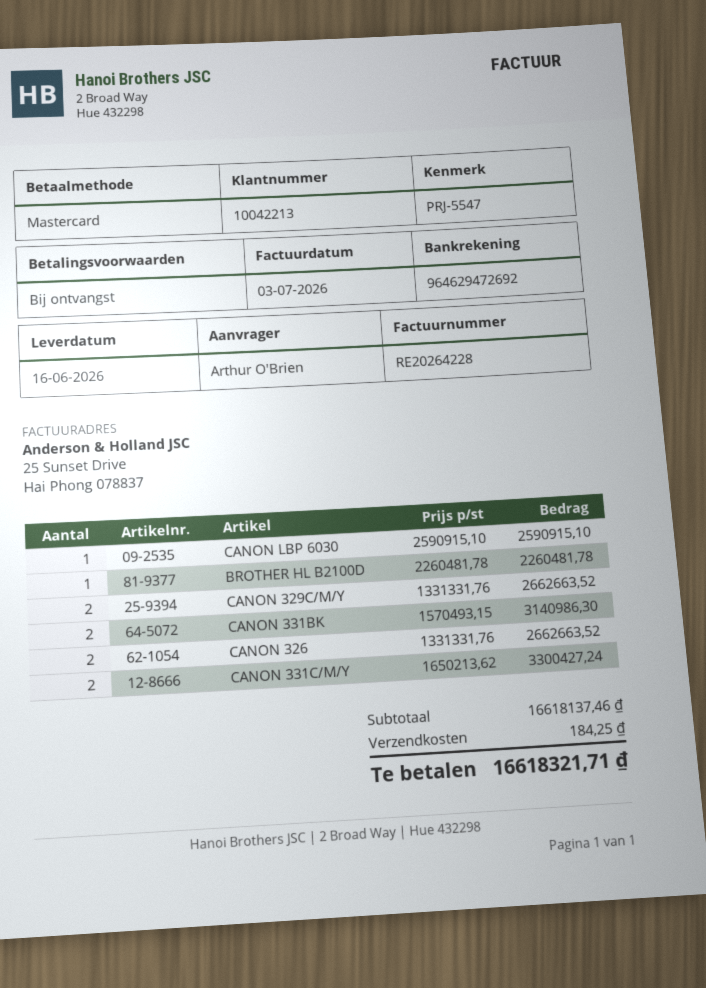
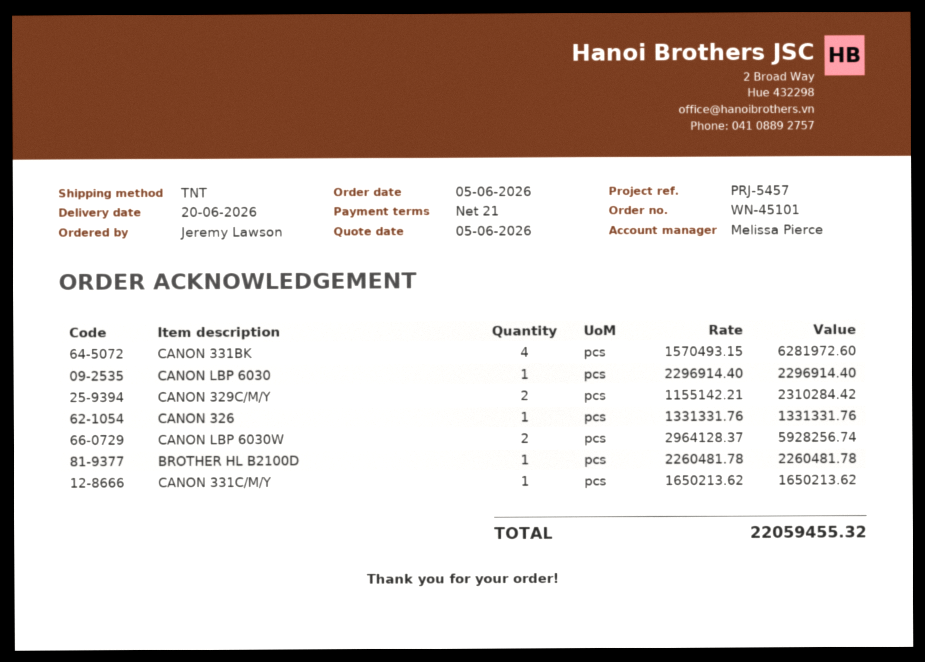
delivery date: 2026-06-16 -> 2026-06-20
payment terms: on receipt -> 21 days
reference: PRJ-5547 -> PRJ-5457
ordered by: Arthur O'Brien -> Jeremy Lawson
CANON LBP 6030: 1 x 2590915.10 = 2590915.10 -> 1 x 2296914.40 = 2296914.40
CANON 329C/M/Y: 2 x 1331331.76 = 2662663.52 -> 2 x 1155142.21 = 2310284.42
CANON 331BK: 2 x 1570493.15 = 3140986.30 -> 4 x 1570493.15 = 6281972.60
CANON 326: 2 x 1331331.76 = 2662663.52 -> 1 x 1331331.76 = 1331331.76
CANON 331C/M/Y: 2 x 1650213.62 = 3300427.24 -> 1 x 1650213.62 = 1650213.62
CANON LBP 6030W: none -> 2 x 2964128.37 = 5928256.74
shipping: 184.25 -> none
total: 16618321.71 -> 22059455.32

